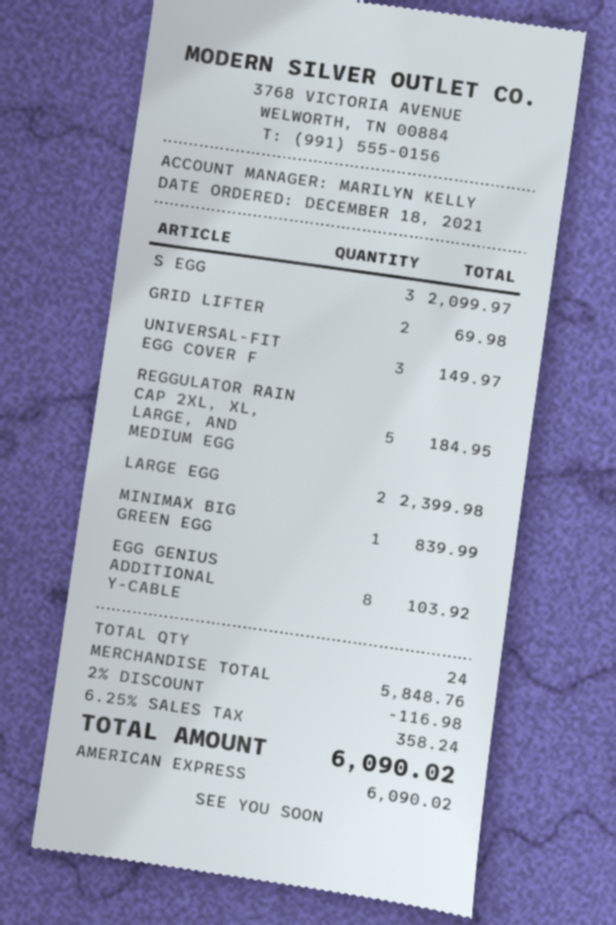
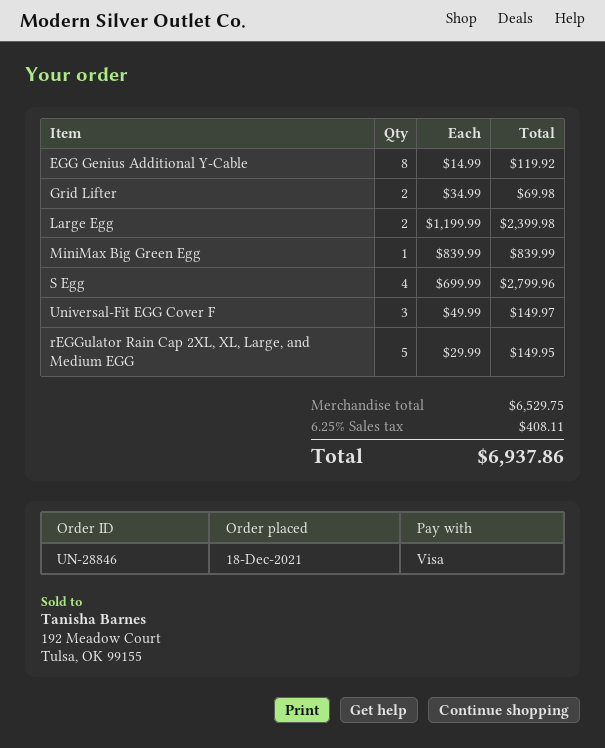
payment method: American Express -> Visa
S EGG: 3 for 2099.97 -> 4 for 2799.96
REGGULATOR RAIN CAP 2XL, XL, LARGE, AND MEDIUM EGG: 5 for 184.95 -> 5 for 149.95
EGG GENIUS ADDITIONAL Y-CABLE: 8 for 103.92 -> 8 for 119.92
subtotal: 5848.76 -> 6529.75
discount: 2% = 116.98 -> none
tax: 6.25% = 358.24 -> 6.25% = 408.11
total: 6090.02 -> 6937.86

